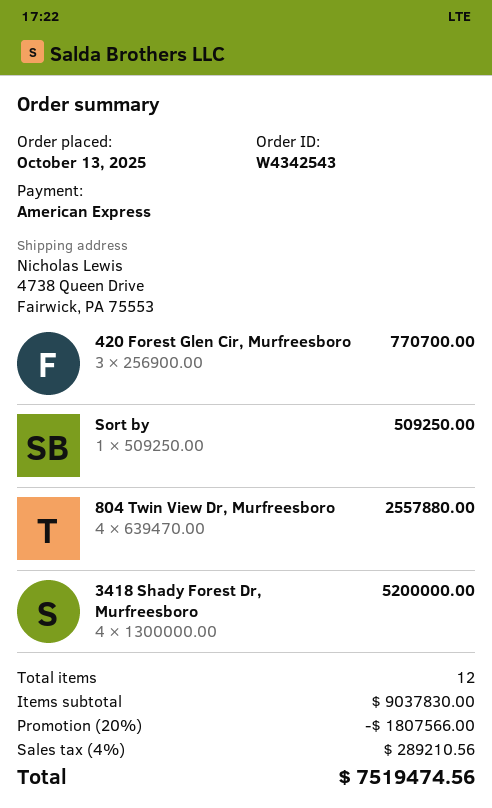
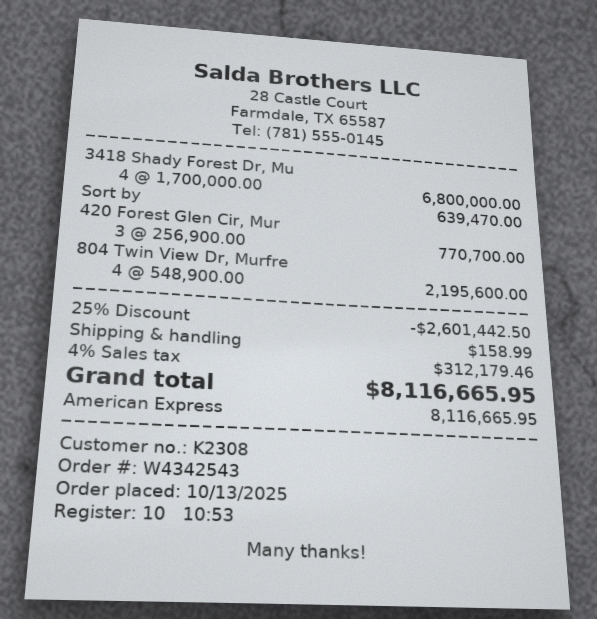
Sort by: 1 x 509250.00 = 509250.00 -> 1 x 639470.00 = 639470.00
804 Twin View Dr, Murfreesboro: 4 x 639470.00 = 2557880.00 -> 4 x 548900.00 = 2195600.00
3418 Shady Forest Dr, Murfreesboro: 4 x 1300000.00 = 5200000.00 -> 4 x 1700000.00 = 6800000.00
discount: 20% = 1807566.00 -> 25% = 2601442.50
shipping: none -> 158.99
tax: 4% = 289210.56 -> 4% = 312179.46
total: 7519474.56 -> 8116665.95

